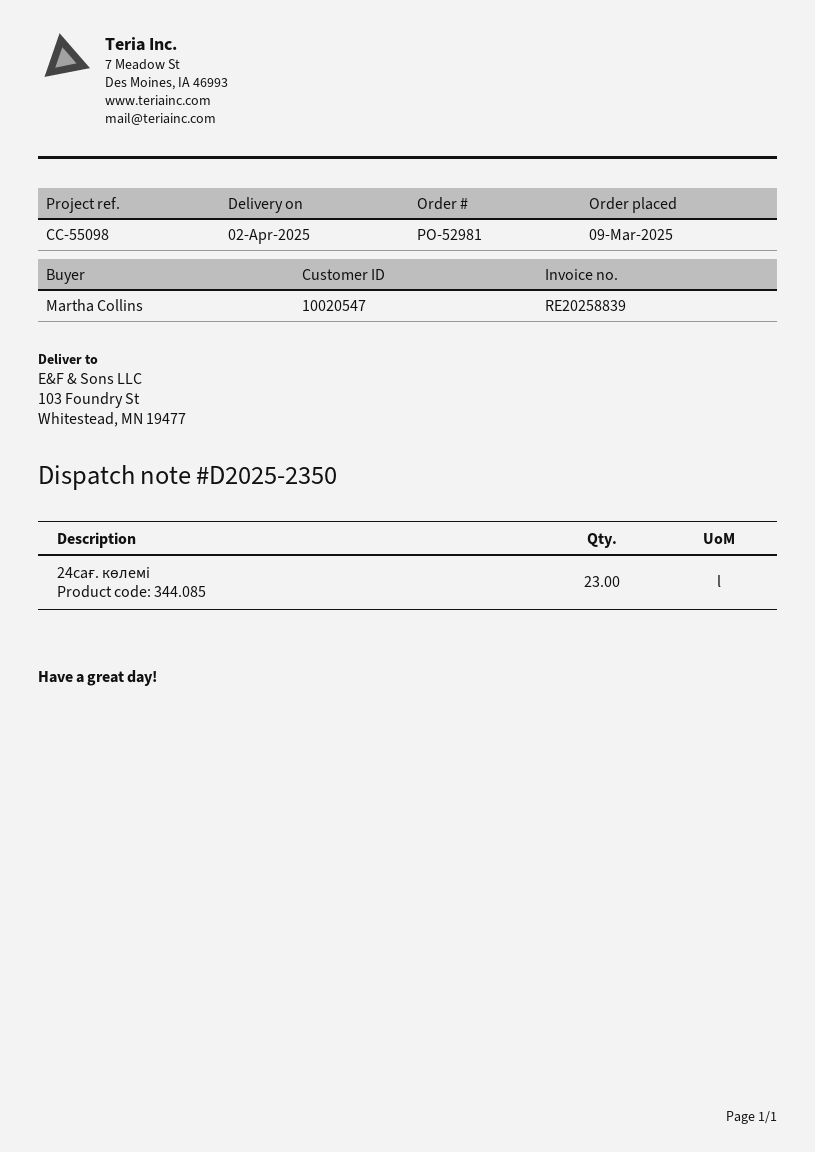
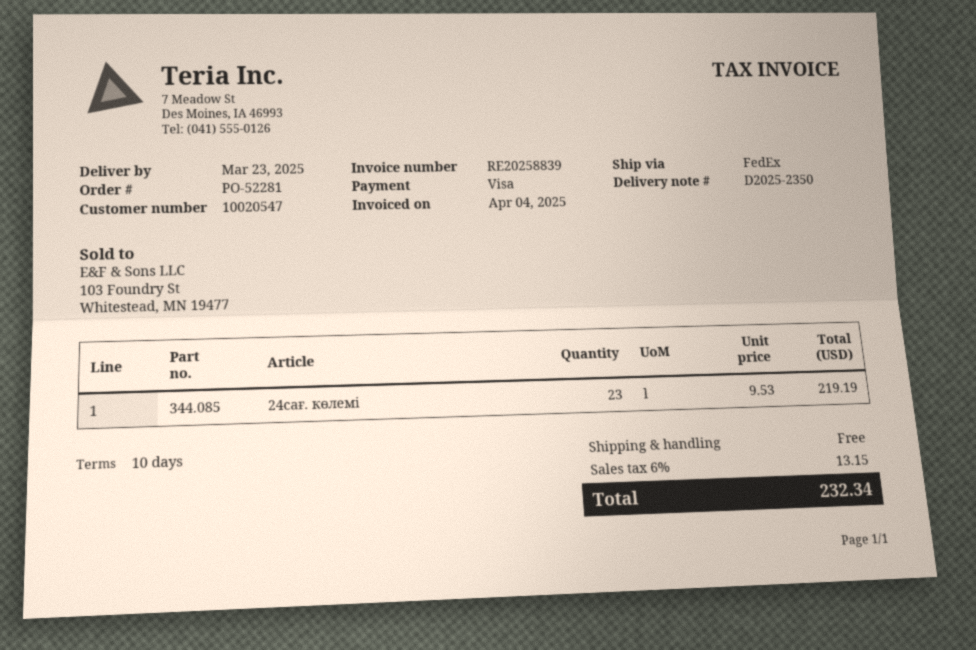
order number: PO-52981 -> PO-52281
delivery date: 2025-04-02 -> 2025-03-23

